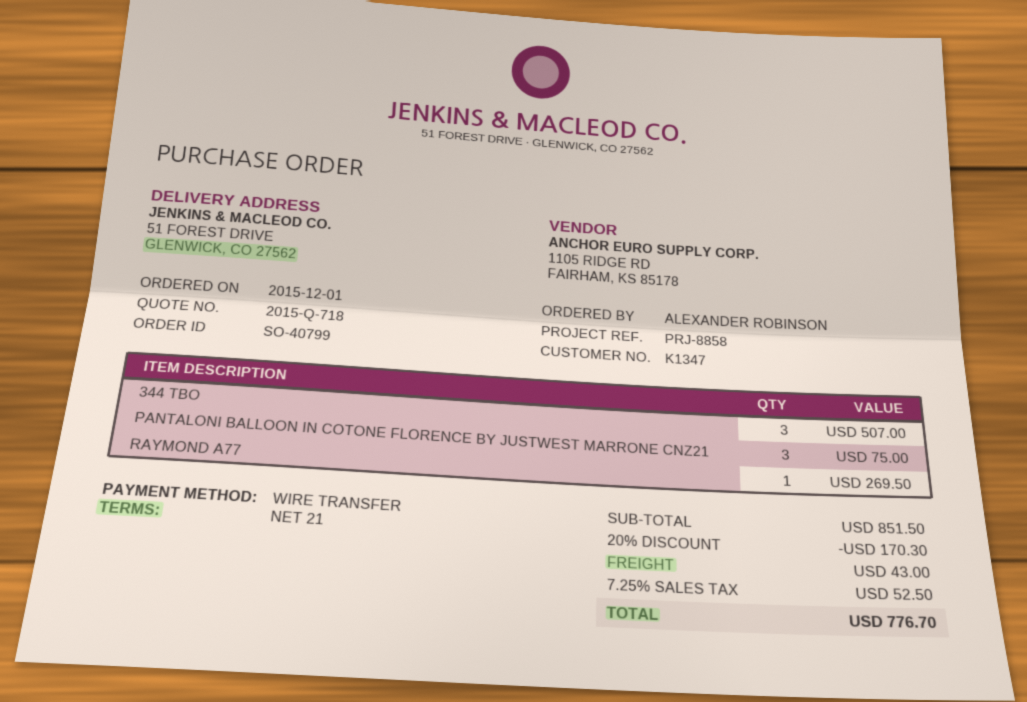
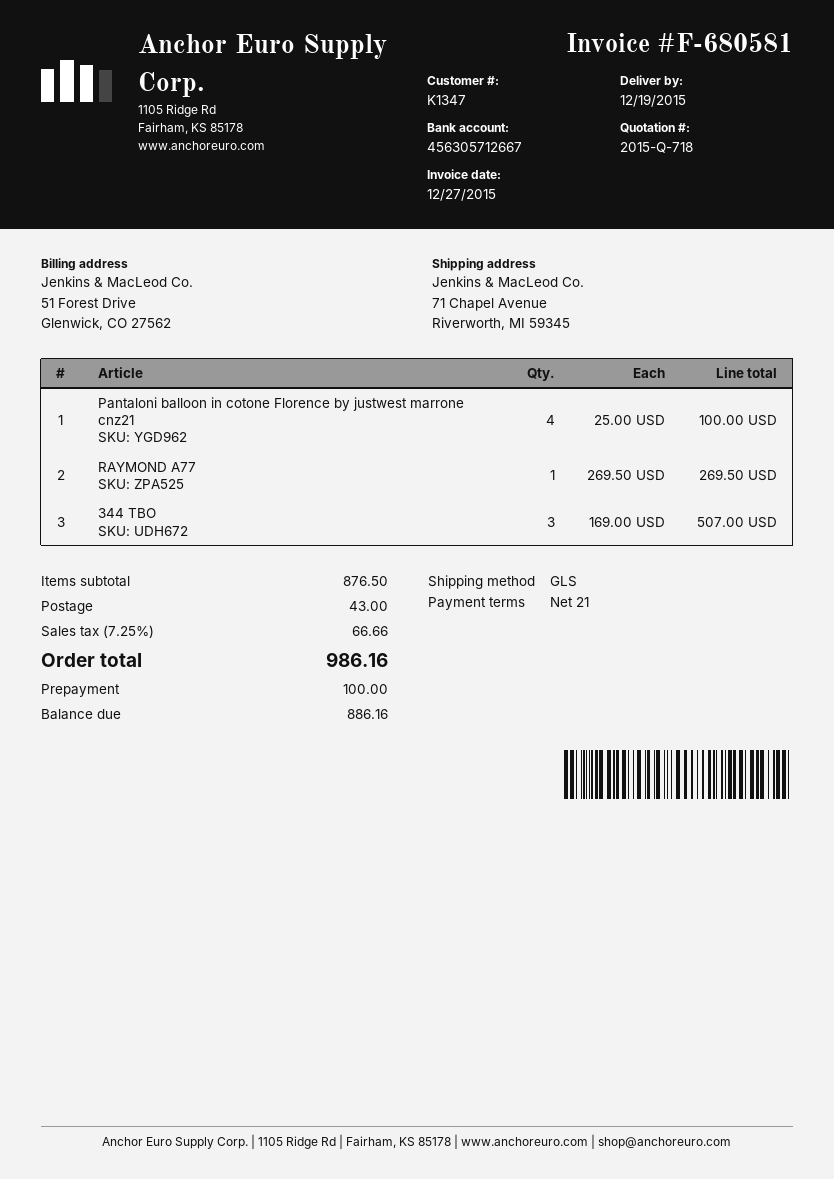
ship to: 51 FOREST DRIVE, GLENWICK, CO 27562 -> 71 Chapel Avenue, Riverworth, MI 59345
PANTALONI BALLOON IN COTONE FLORENCE BY JUSTWEST MARRONE CNZ21: 3 for 75.00 -> 4 for 100.00
subtotal: 851.50 -> 876.50
discount: 20% = 170.30 -> none
tax: 7.25% = 52.50 -> 7.25% = 66.66
total: 776.70 -> 986.16

